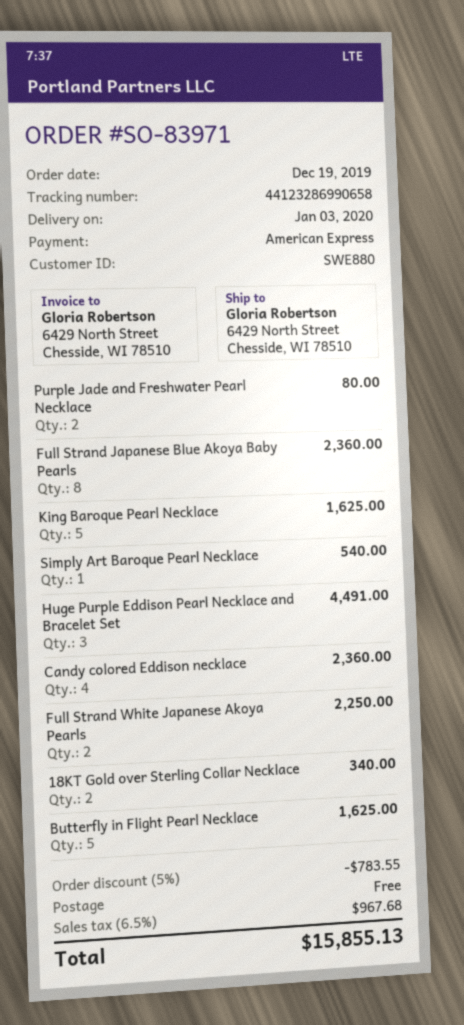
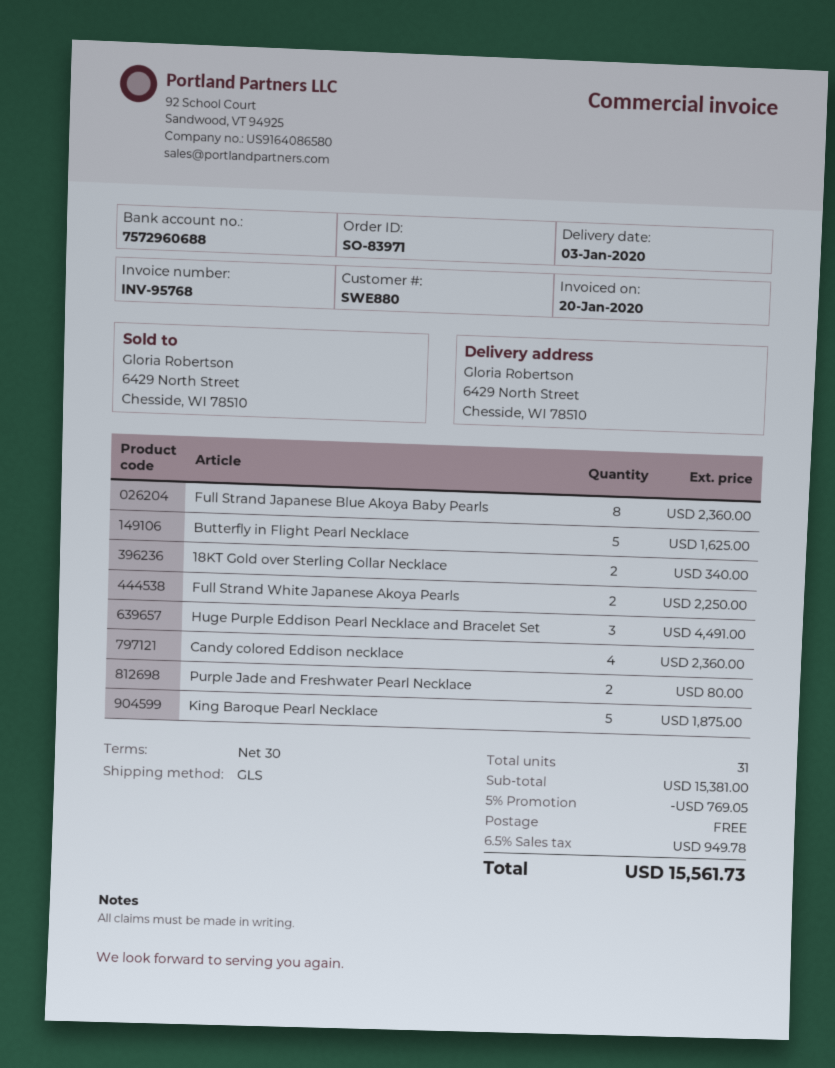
King Baroque Pearl Necklace: 5 for 1625.00 -> 5 for 1875.00
Simply Art Baroque Pearl Necklace: 1 for 540.00 -> none
discount: 5% = 783.55 -> 5% = 769.05
tax: 6.5% = 967.68 -> 6.5% = 949.78
total: 15855.13 -> 15561.73

